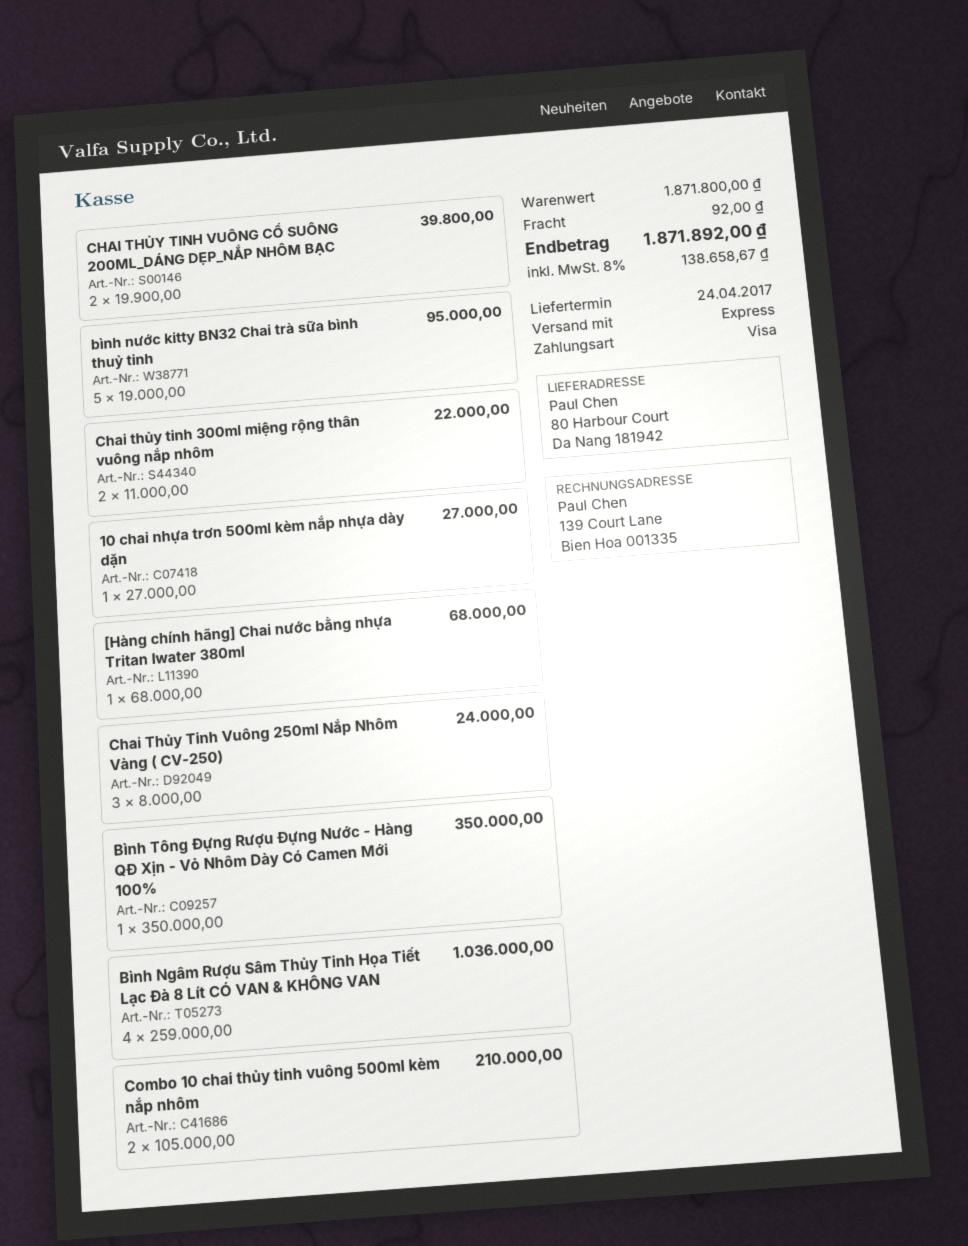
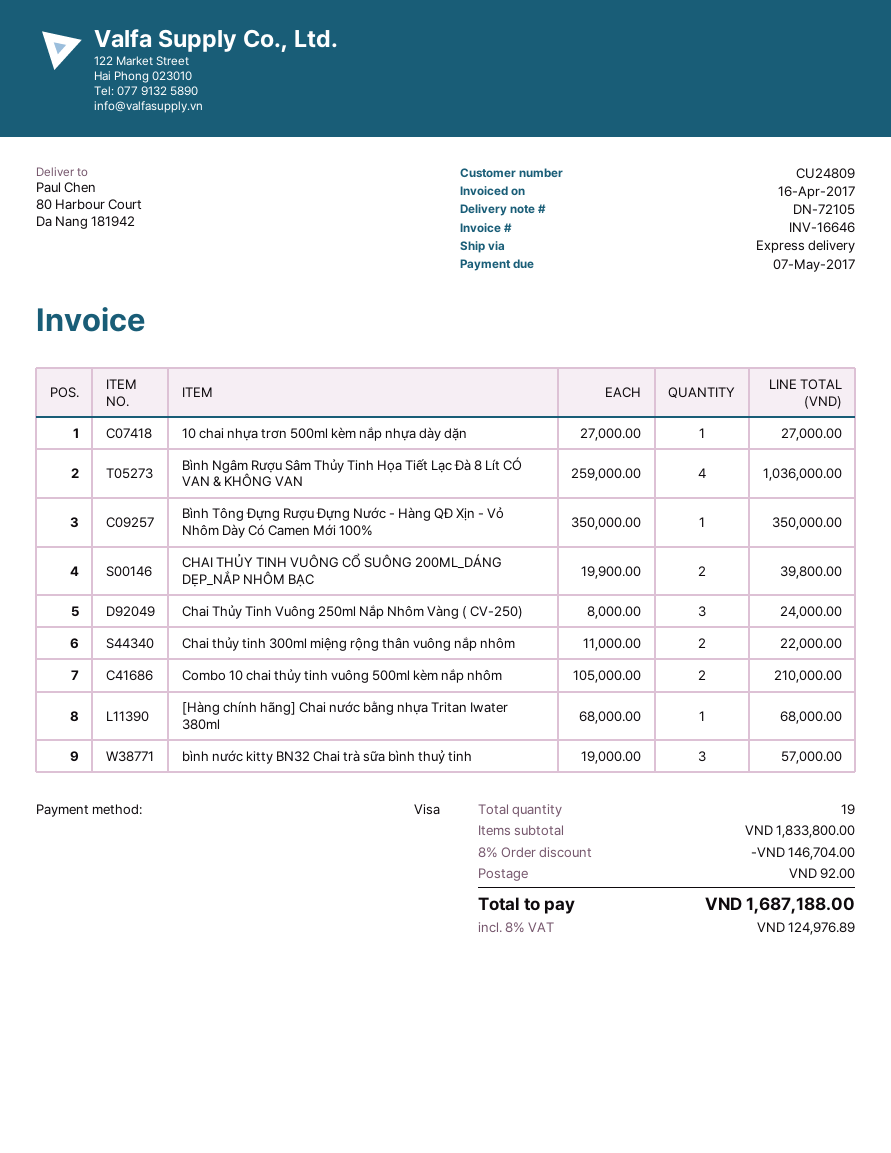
bình nước kitty BN32 Chai trà sữa bình thuỷ tinh: 5 x 19000.00 = 95000.00 -> 3 x 19000.00 = 57000.00
subtotal: 1871800.00 -> 1833800.00
discount: none -> 8% = 146704.00
tax: 8% = 138658.67 -> 8% = 124976.89
total: 1871892.00 -> 1687188.00

